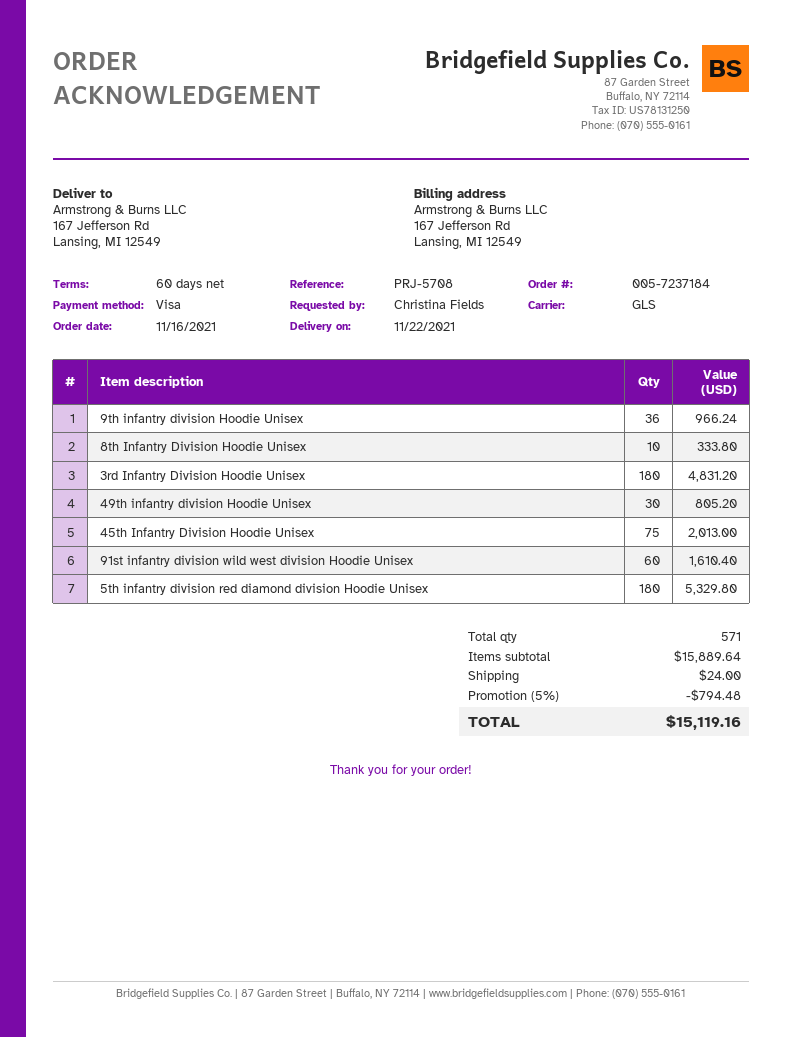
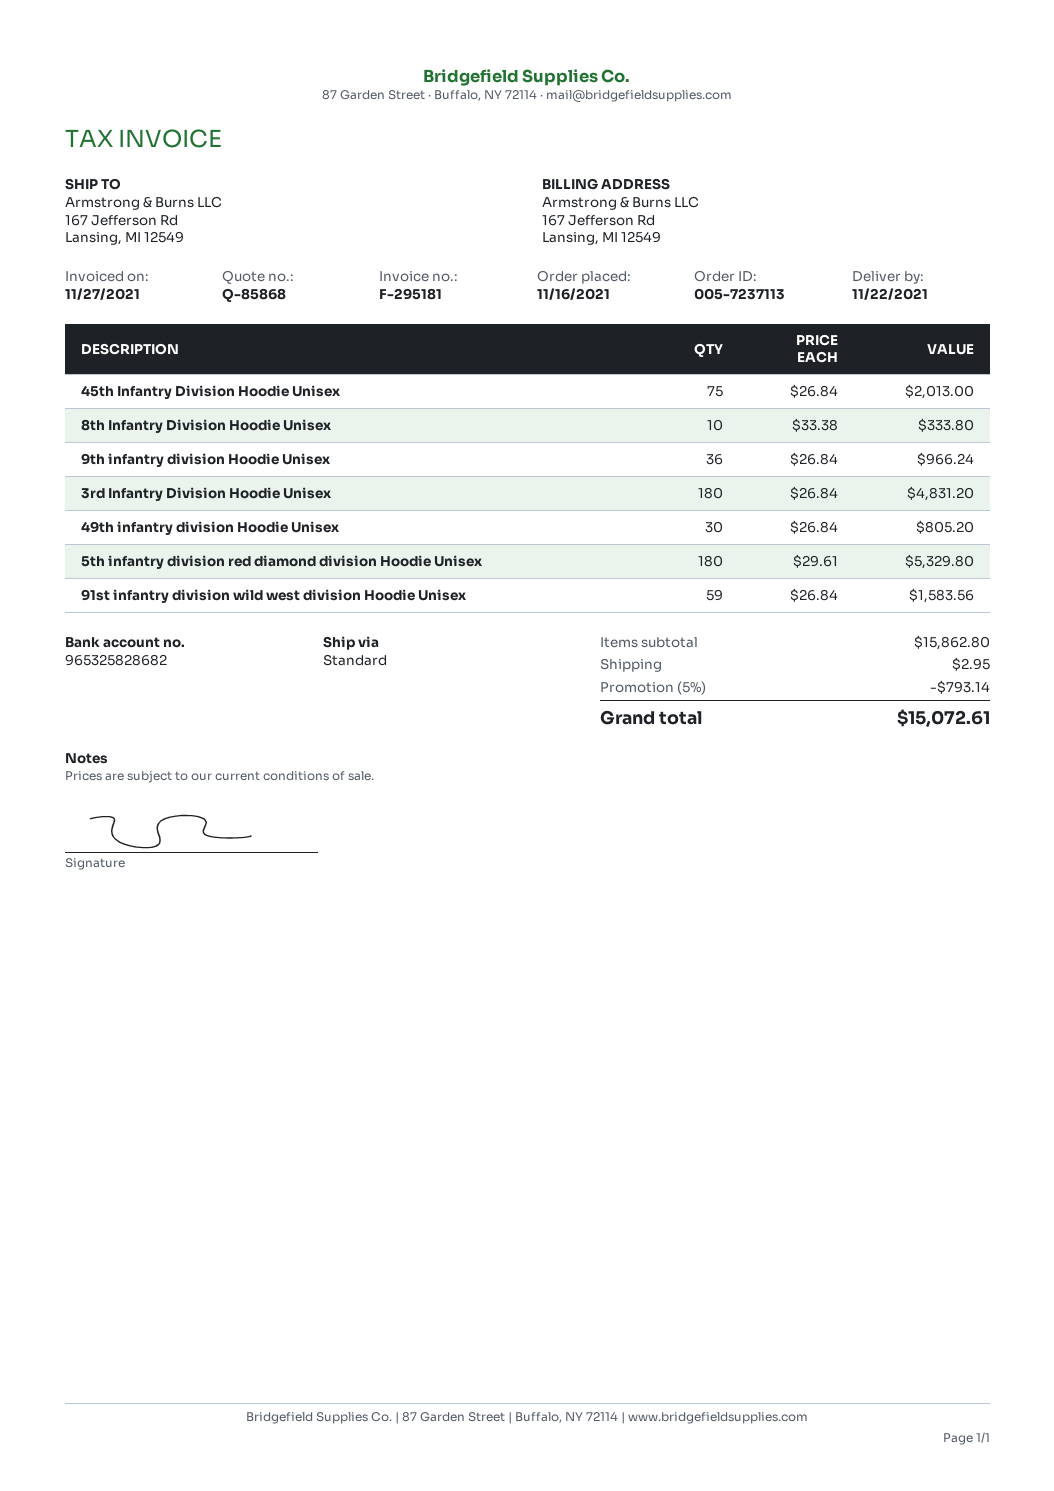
order number: 005-7237184 -> 005-7237113
shipping method: GLS -> standard
91st infantry division wild west division Hoodie Unisex: 60 for 1610.40 -> 59 for 1583.56
subtotal: 15889.64 -> 15862.80
discount: 5% = 794.48 -> 5% = 793.14
shipping: 24.00 -> 2.95
total: 15119.16 -> 15072.61

